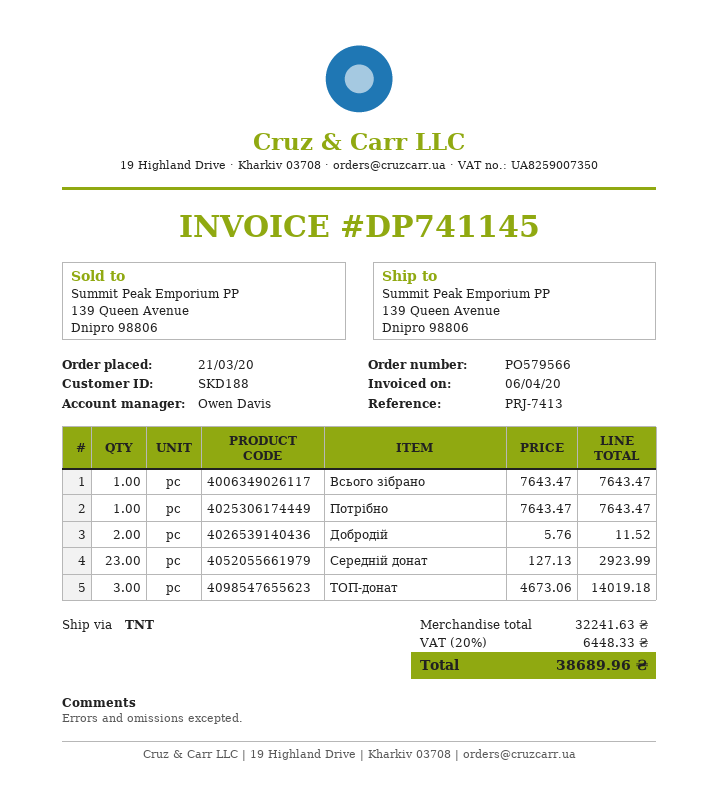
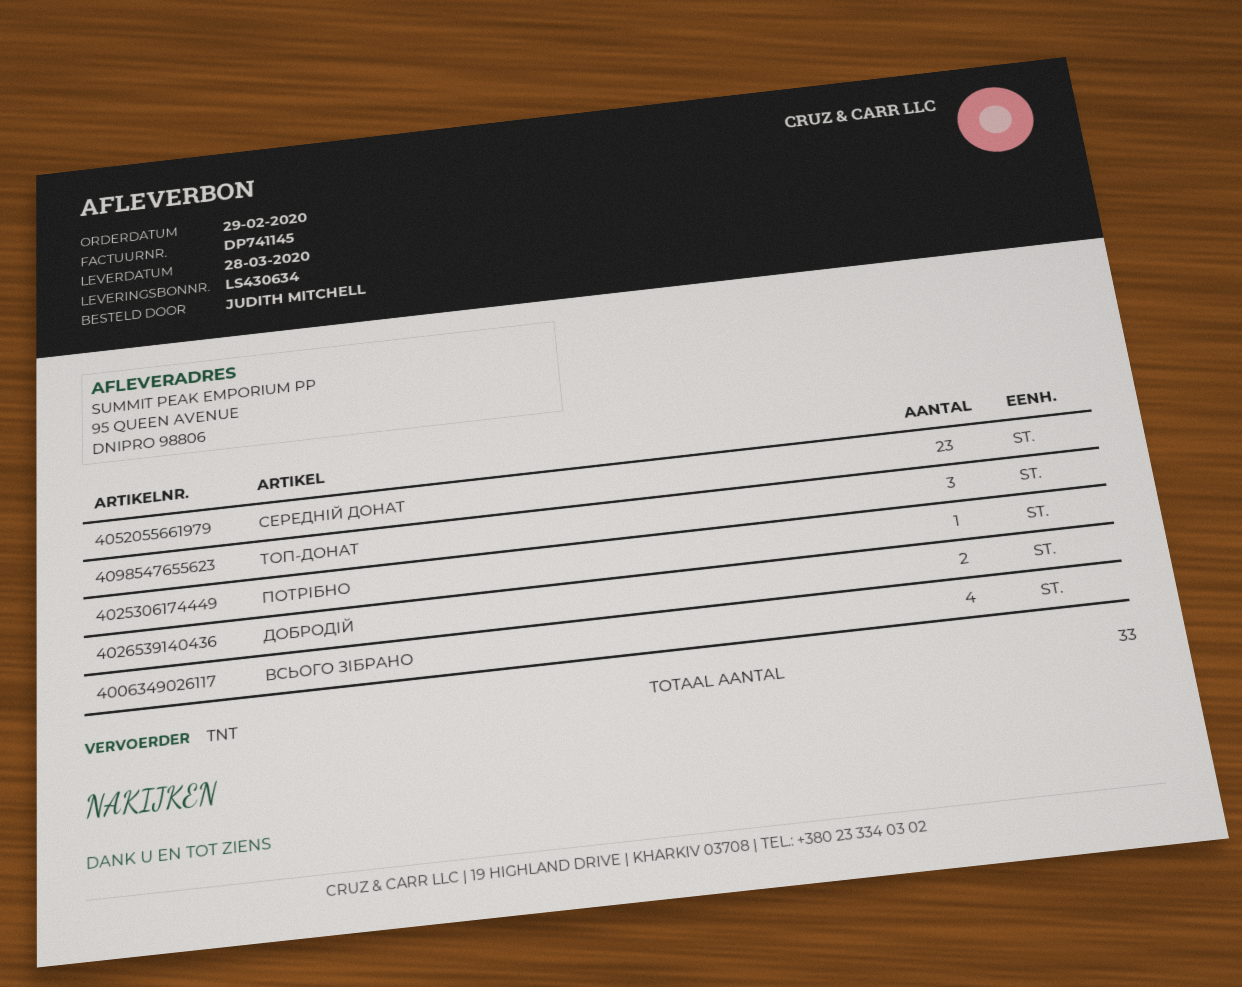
order date: 2020-03-21 -> 2020-02-29
ship to: 139 Queen Avenue, Dnipro 98806 -> 95 QUEEN AVENUE, DNIPRO 98806
Всього зібрано: 1 -> 4

